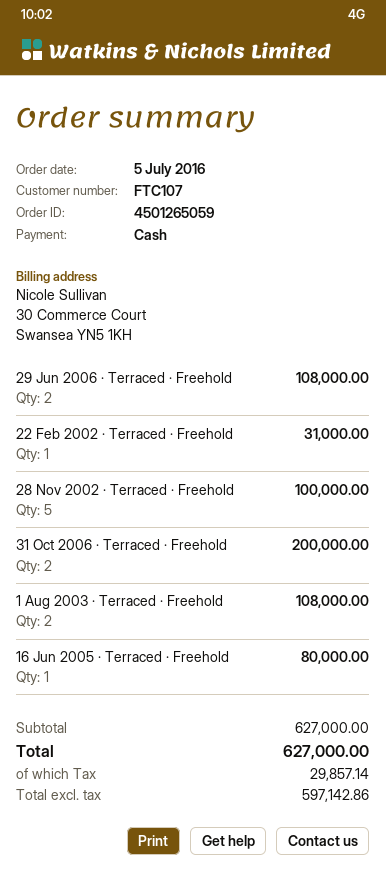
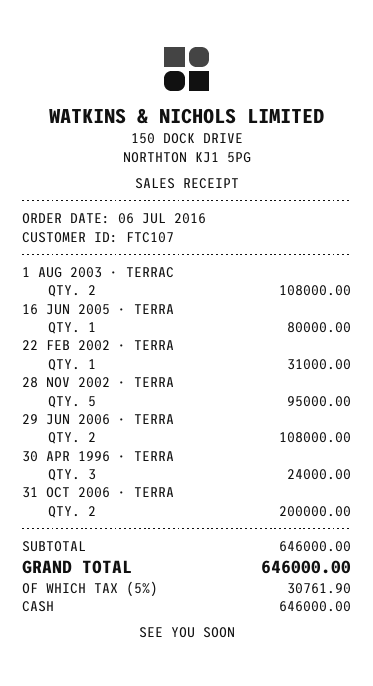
order date: 2016-07-05 -> 2016-07-06
28 Nov 2002 · Terraced · Freehold: 5 for 100000.00 -> 5 for 95000.00
30 APR 1996 · TERRA: none -> 3 for 24000.00
subtotal: 627000.00 -> 646000.00
tax: 29857.14 -> 30761.90
total: 627000.00 -> 646000.00

